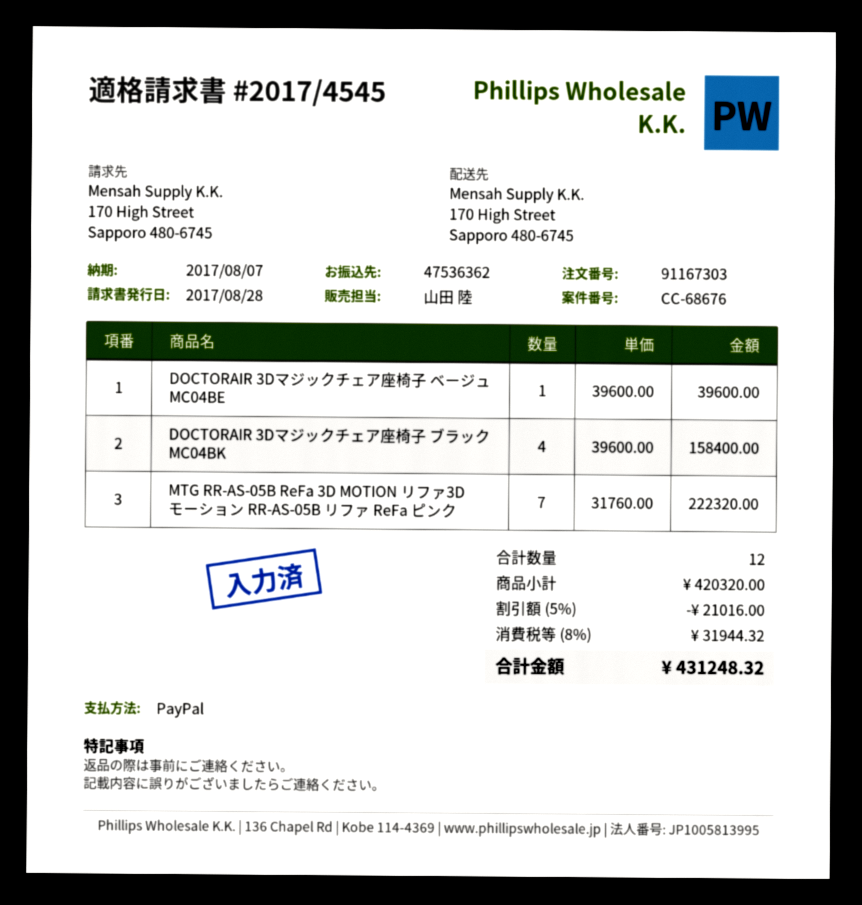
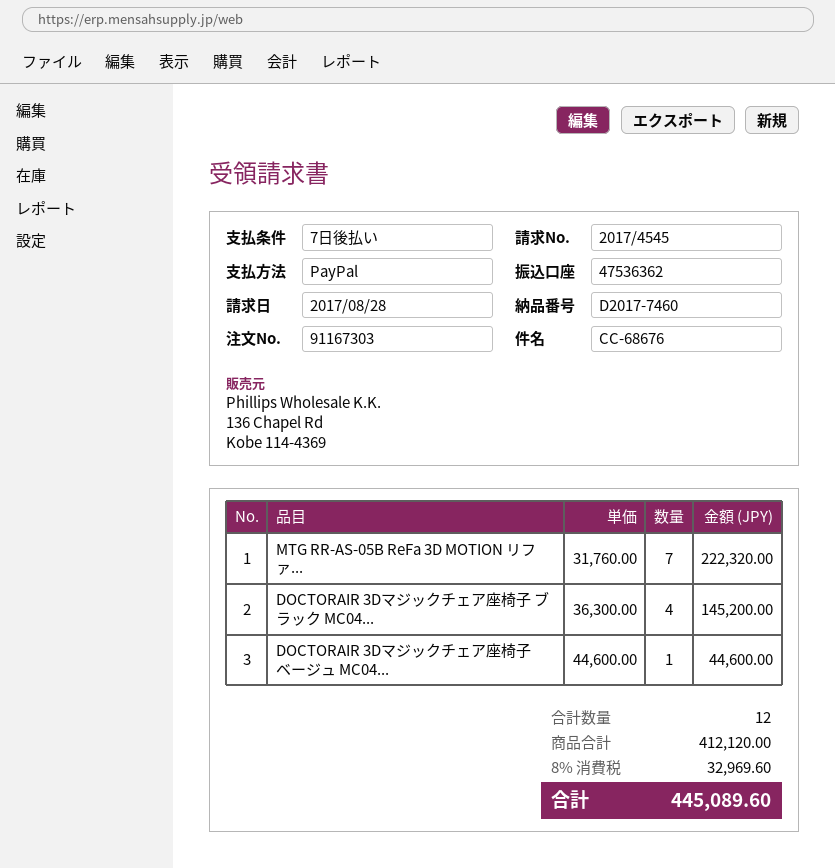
DOCTORAIR 3Dマジックチェア座椅子 ベージュ MC04BE: 1 x 39600.00 = 39600.00 -> 1 x 44600.00 = 44600.00
DOCTORAIR 3Dマジックチェア座椅子 ブラック MC04BK: 4 x 39600.00 = 158400.00 -> 4 x 36300.00 = 145200.00
subtotal: 420320.00 -> 412120.00
discount: 5% = 21016.00 -> none
tax: 8% = 31944.32 -> 8% = 32969.60
total: 431248.32 -> 445089.60

